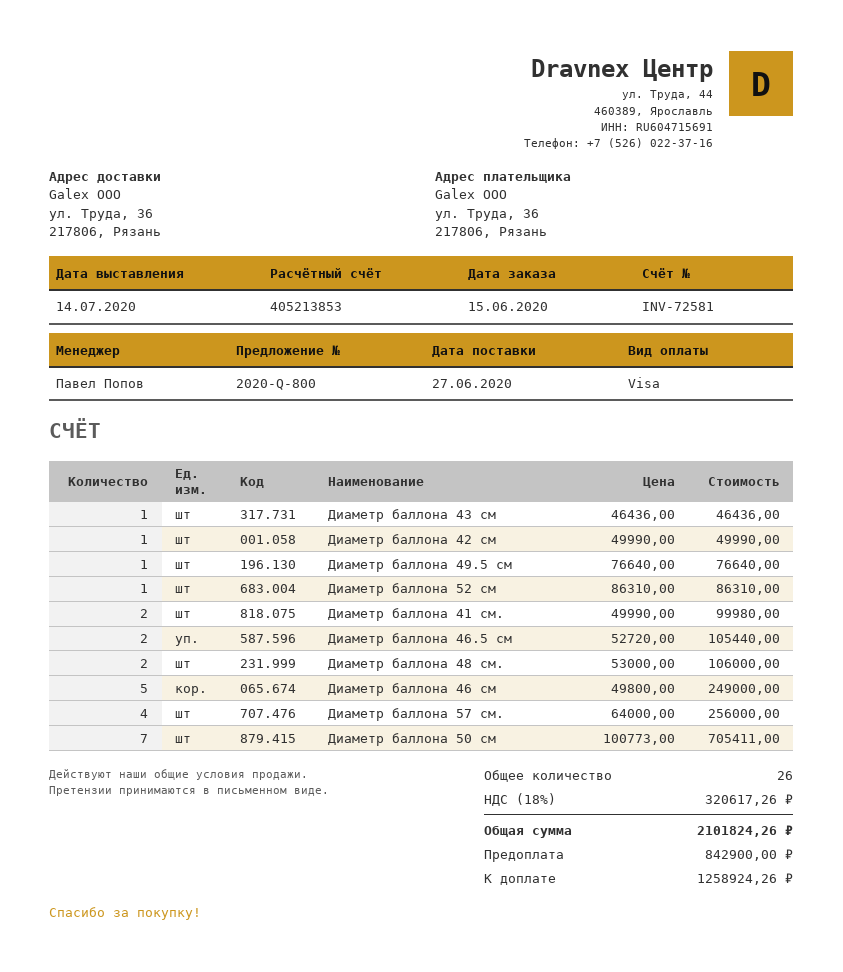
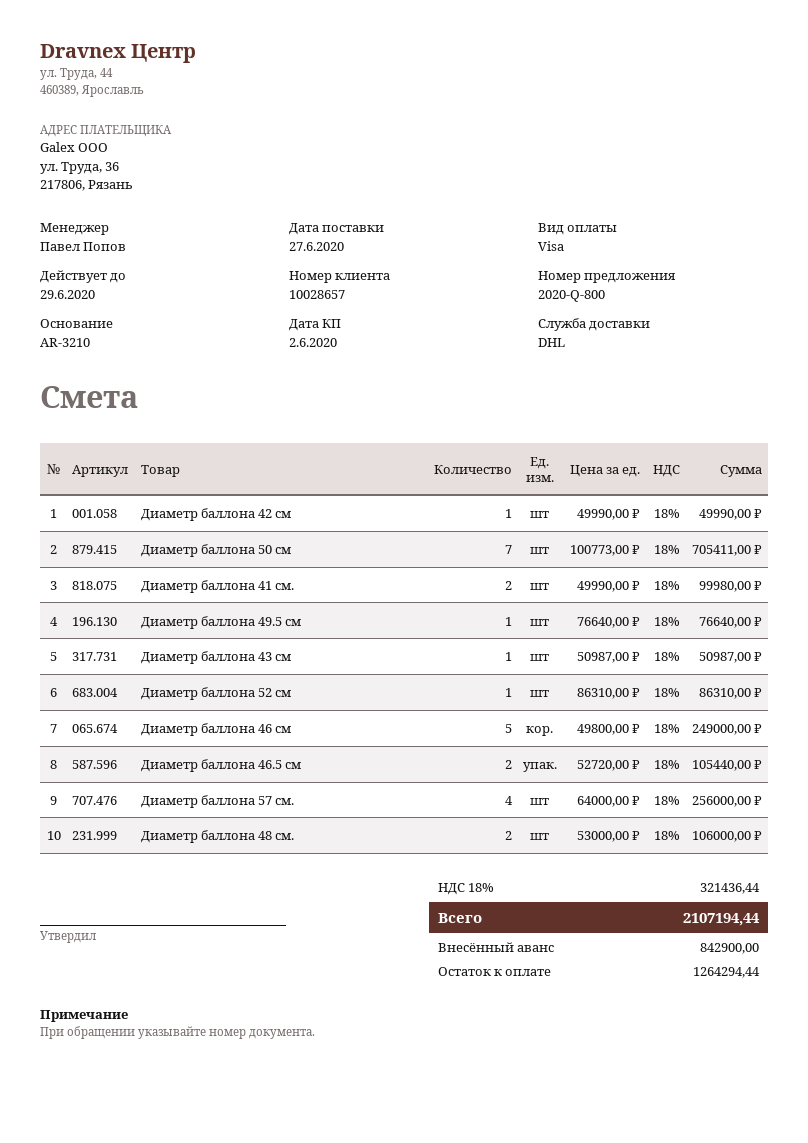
Диаметр баллона 43 см: 1 x 46436.00 = 46436.00 -> 1 x 50987.00 = 50987.00
tax: 18% = 320617.26 -> 18% = 321436.44
total: 2101824.26 -> 2107194.44
balance: 1258924.26 -> 1264294.44

